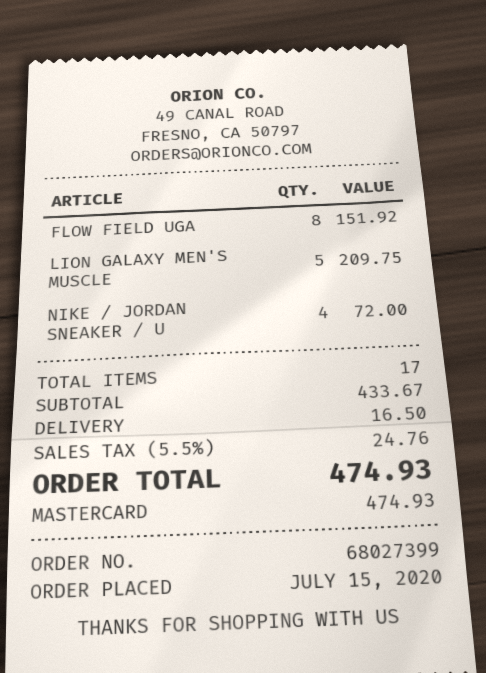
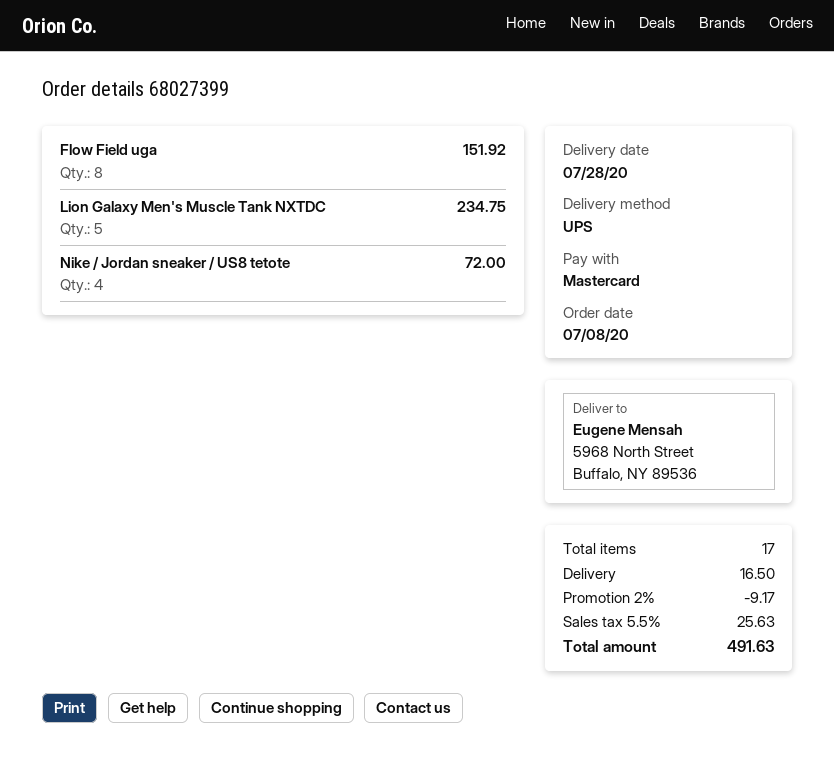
order date: 2020-07-15 -> 2020-07-08
LION GALAXY MEN'S MUSCLE: 5 for 209.75 -> 5 for 234.75
discount: none -> 2% = 9.17
tax: 5.5% = 24.76 -> 5.5% = 25.63
total: 474.93 -> 491.63

